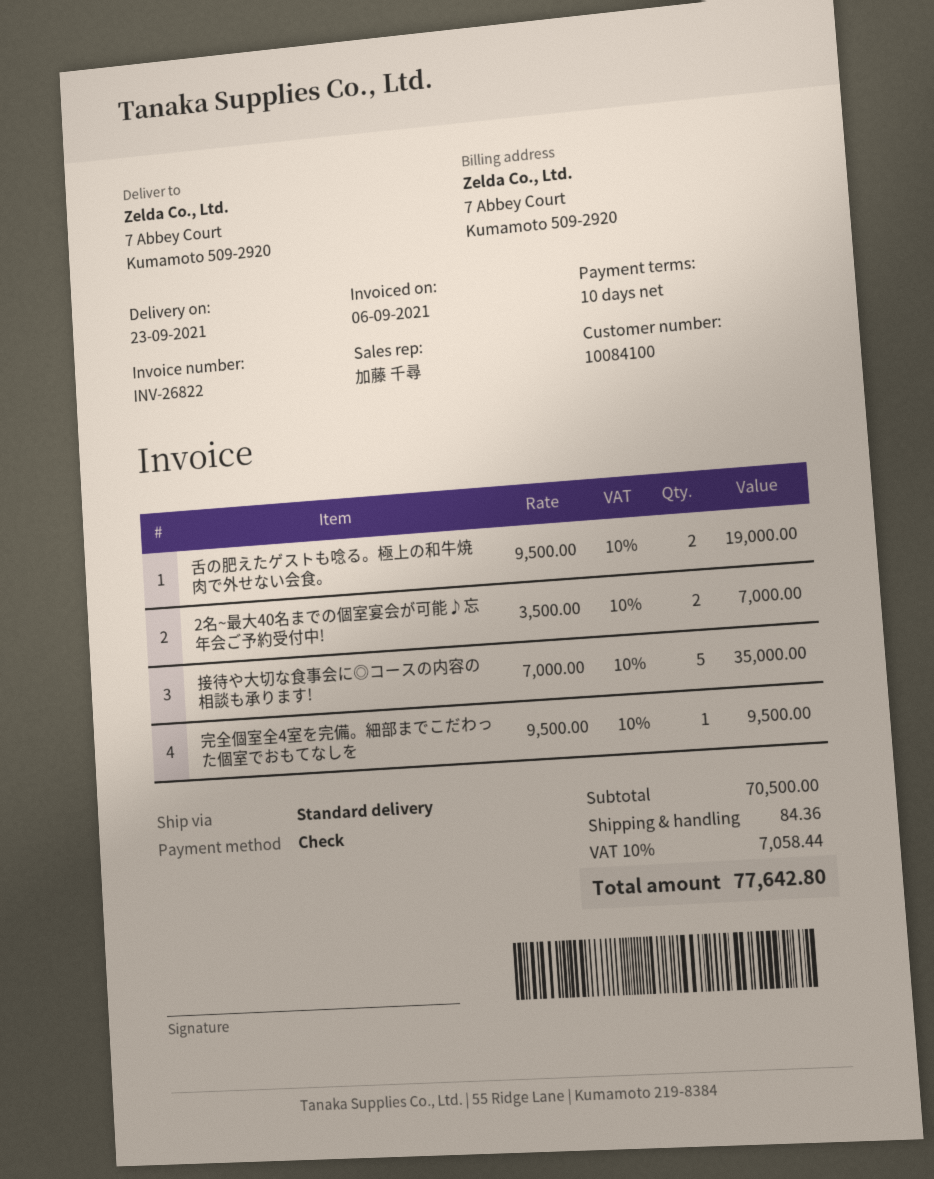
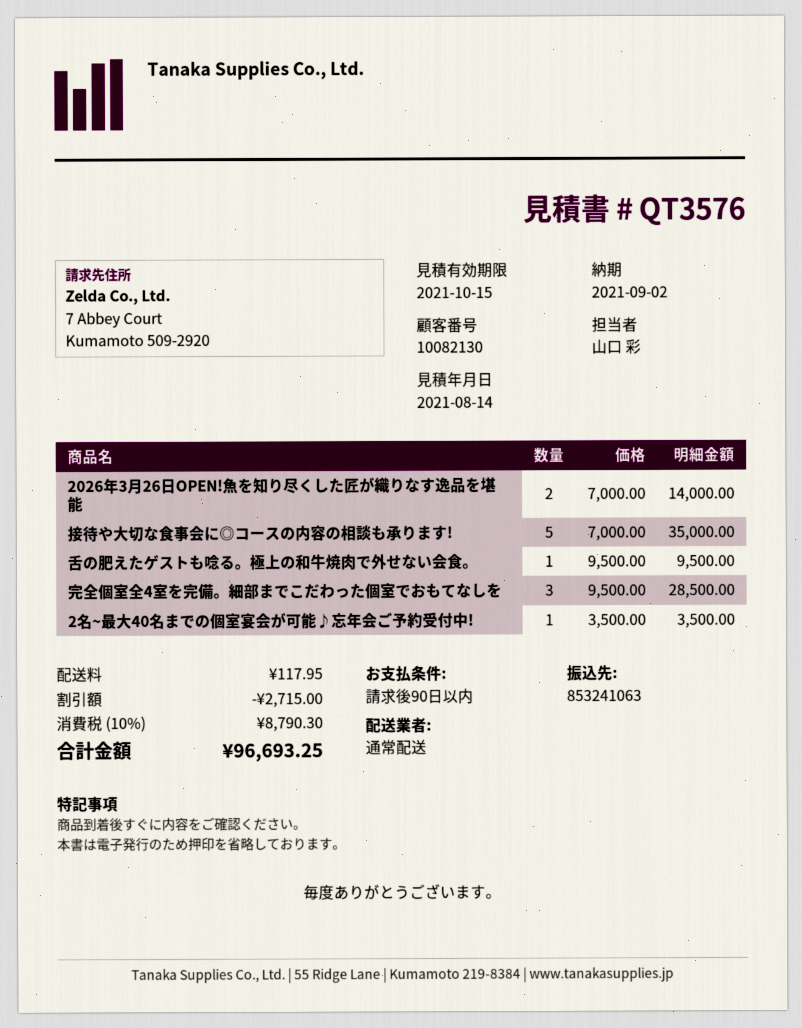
delivery date: 2021-09-23 -> 2021-09-02
payment terms: 10 days -> 90 days
customer number: 10084100 -> 10082130
sales rep: 加藤 千尋 -> 山口 彩
舌の肥えたゲストも唸る。極上の和牛焼肉で外せない会食。: 2 x 9500.00 = 19000.00 -> 1 x 9500.00 = 9500.00
2名~最大40名までの個室宴会が可能♪忘年会ご予約受付中!: 2 x 3500.00 = 7000.00 -> 1 x 3500.00 = 3500.00
完全個室全4室を完備。細部までこだわった個室でおもてなしを: 1 x 9500.00 = 9500.00 -> 3 x 9500.00 = 28500.00
2026年3月26日OPEN!魚を知り尽くした匠が織りなす逸品を堪能: none -> 2 x 7000.00 = 14000.00
discount: none -> 2715.00
shipping: 84.36 -> 117.95
tax: 10% = 7058.44 -> 10% = 8790.30
total: 77642.80 -> 96693.25

